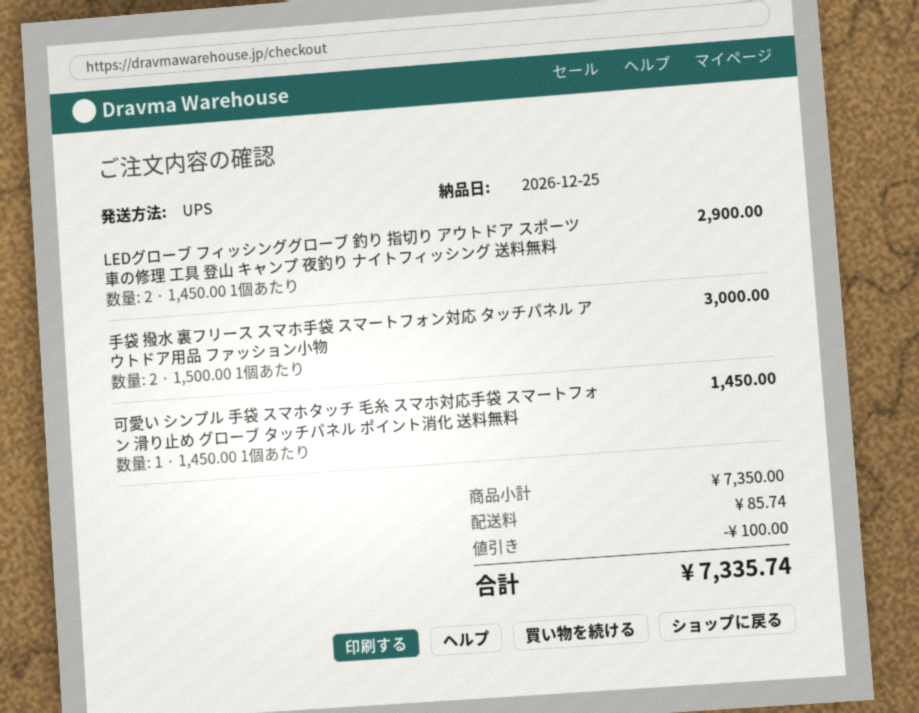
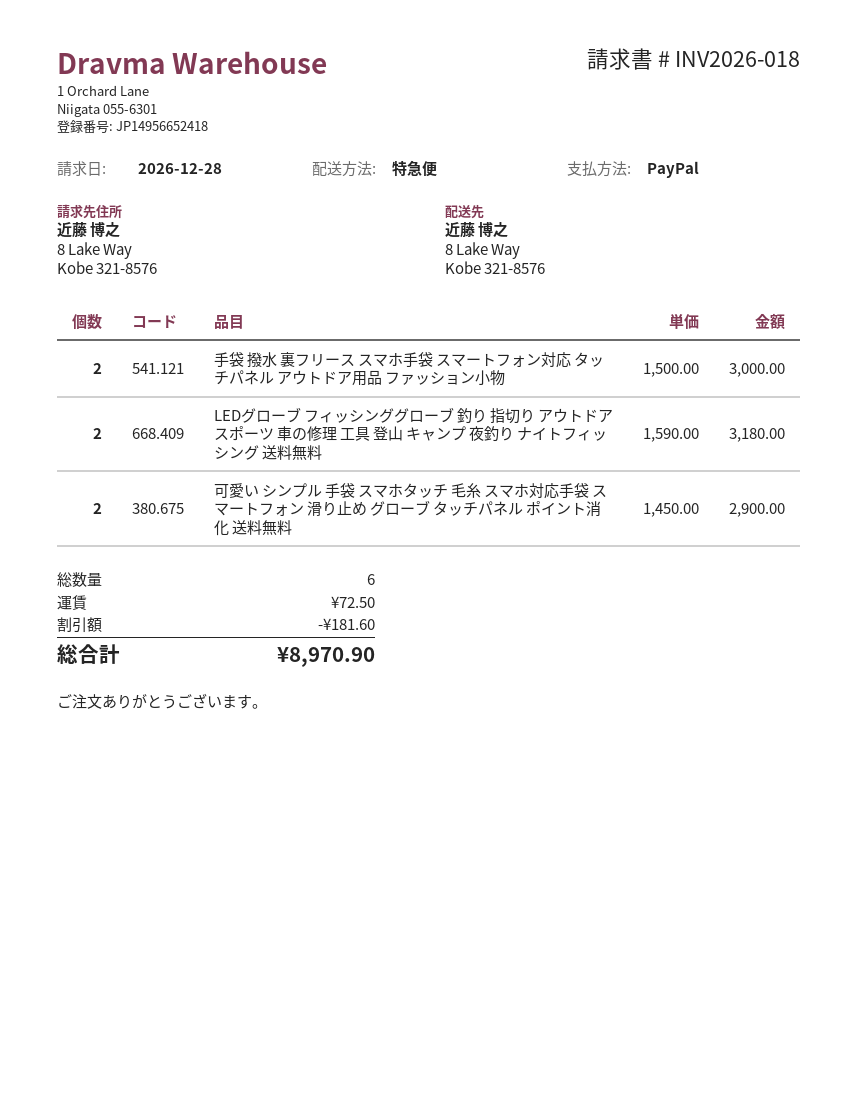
shipping method: UPS -> express
LEDグローブ フィッシンググローブ 釣り 指切り アウトドア スポーツ 車の修理 工具 登山 キャンプ 夜釣り ナイトフィッシング 送料無料: 2 x 1450.00 = 2900.00 -> 2 x 1590.00 = 3180.00
可愛い シンプル 手袋 スマホタッチ 毛糸 スマホ対応手袋 スマートフォン 滑り止め グローブ タッチパネル ポイント消化 送料無料: 1 x 1450.00 = 1450.00 -> 2 x 1450.00 = 2900.00
discount: 100.00 -> 181.60
shipping: 85.74 -> 72.50
total: 7335.74 -> 8970.90

